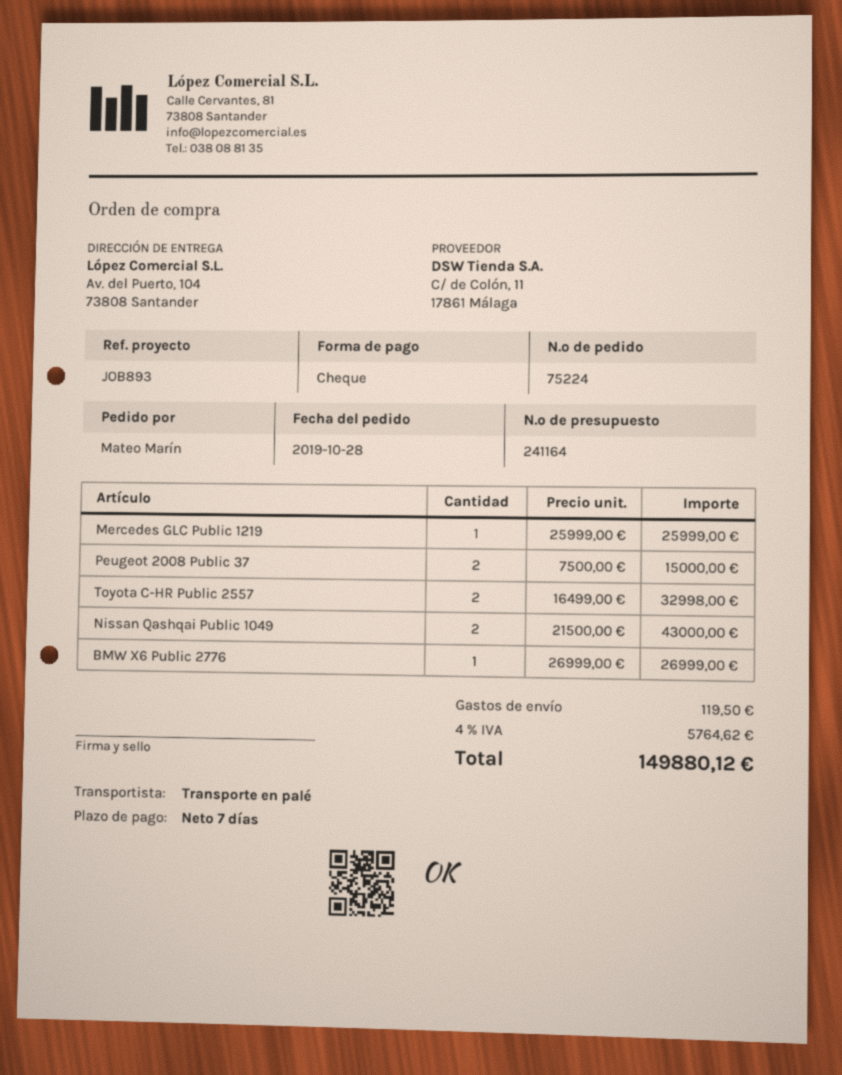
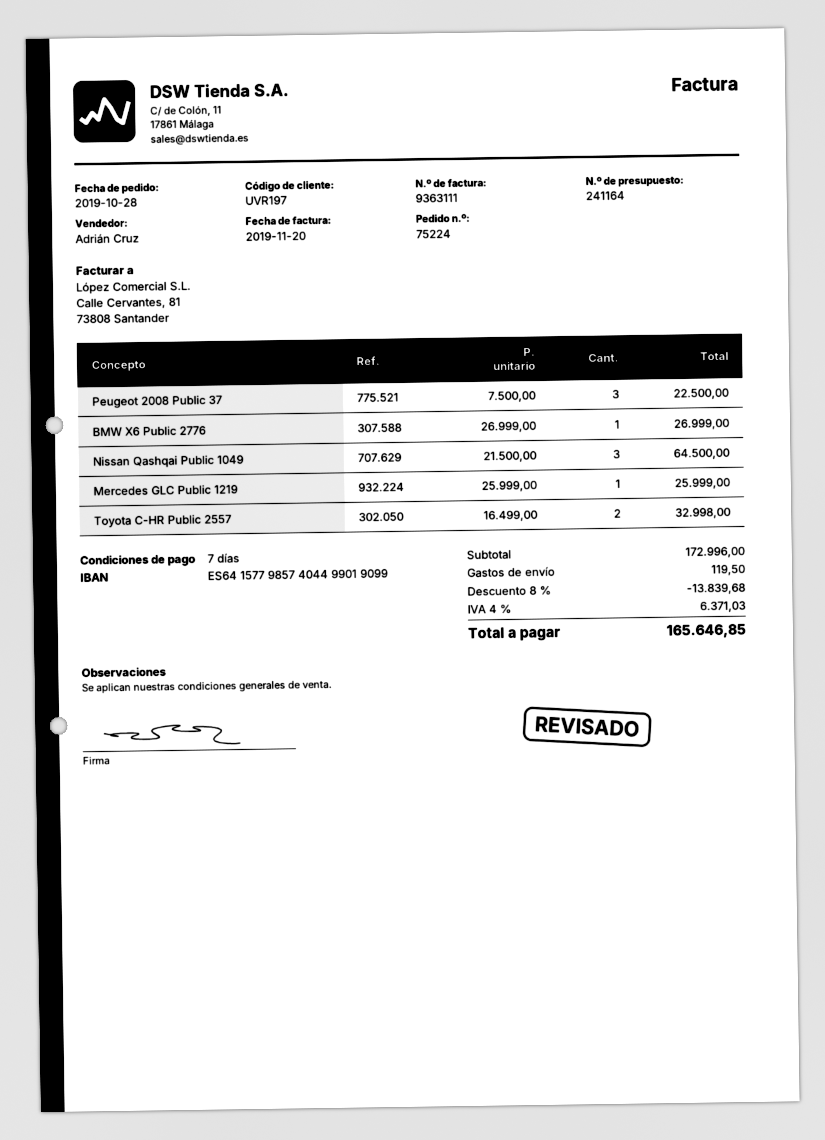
Peugeot 2008 Public 37: 2 x 7500.00 = 15000.00 -> 3 x 7500.00 = 22500.00
Nissan Qashqai Public 1049: 2 x 21500.00 = 43000.00 -> 3 x 21500.00 = 64500.00
discount: none -> 8% = 13839.68
tax: 4% = 5764.62 -> 4% = 6371.03
total: 149880.12 -> 165646.85

